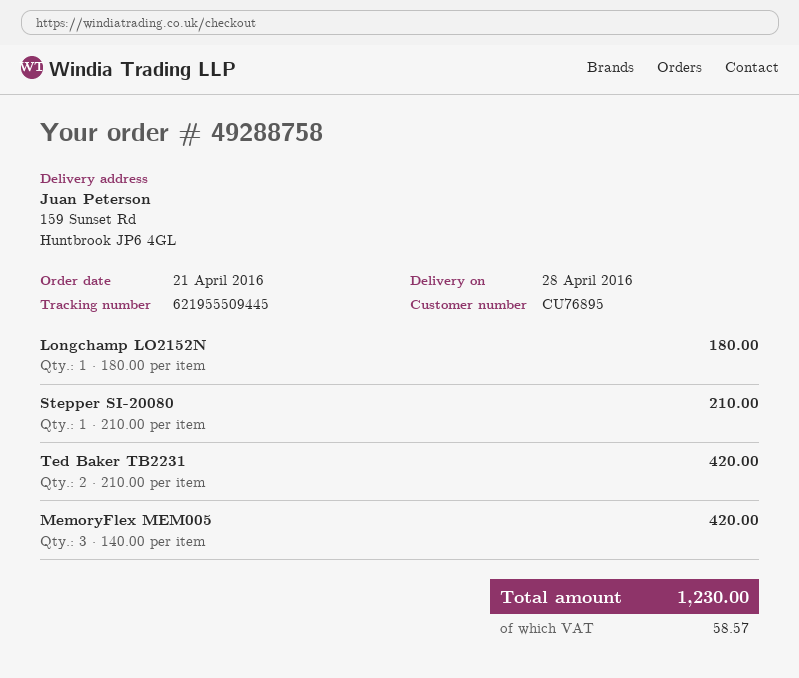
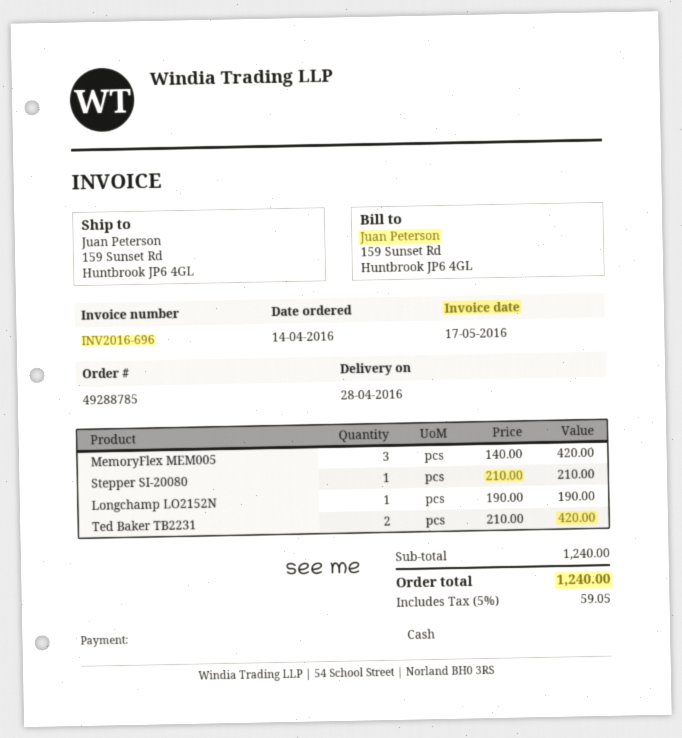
order number: 49288758 -> 49288785
order date: 2016-04-21 -> 2016-04-14
Longchamp LO2152N: 1 x 180.00 = 180.00 -> 1 x 190.00 = 190.00
tax: 58.57 -> 59.05
total: 1230.00 -> 1240.00

